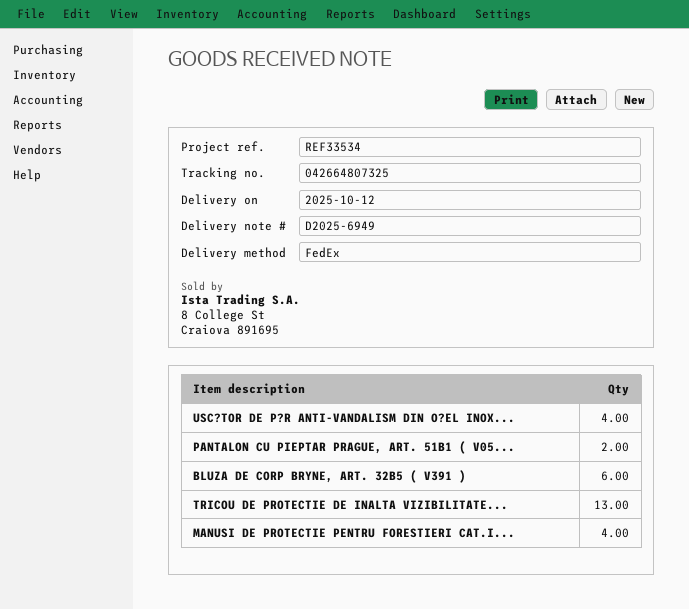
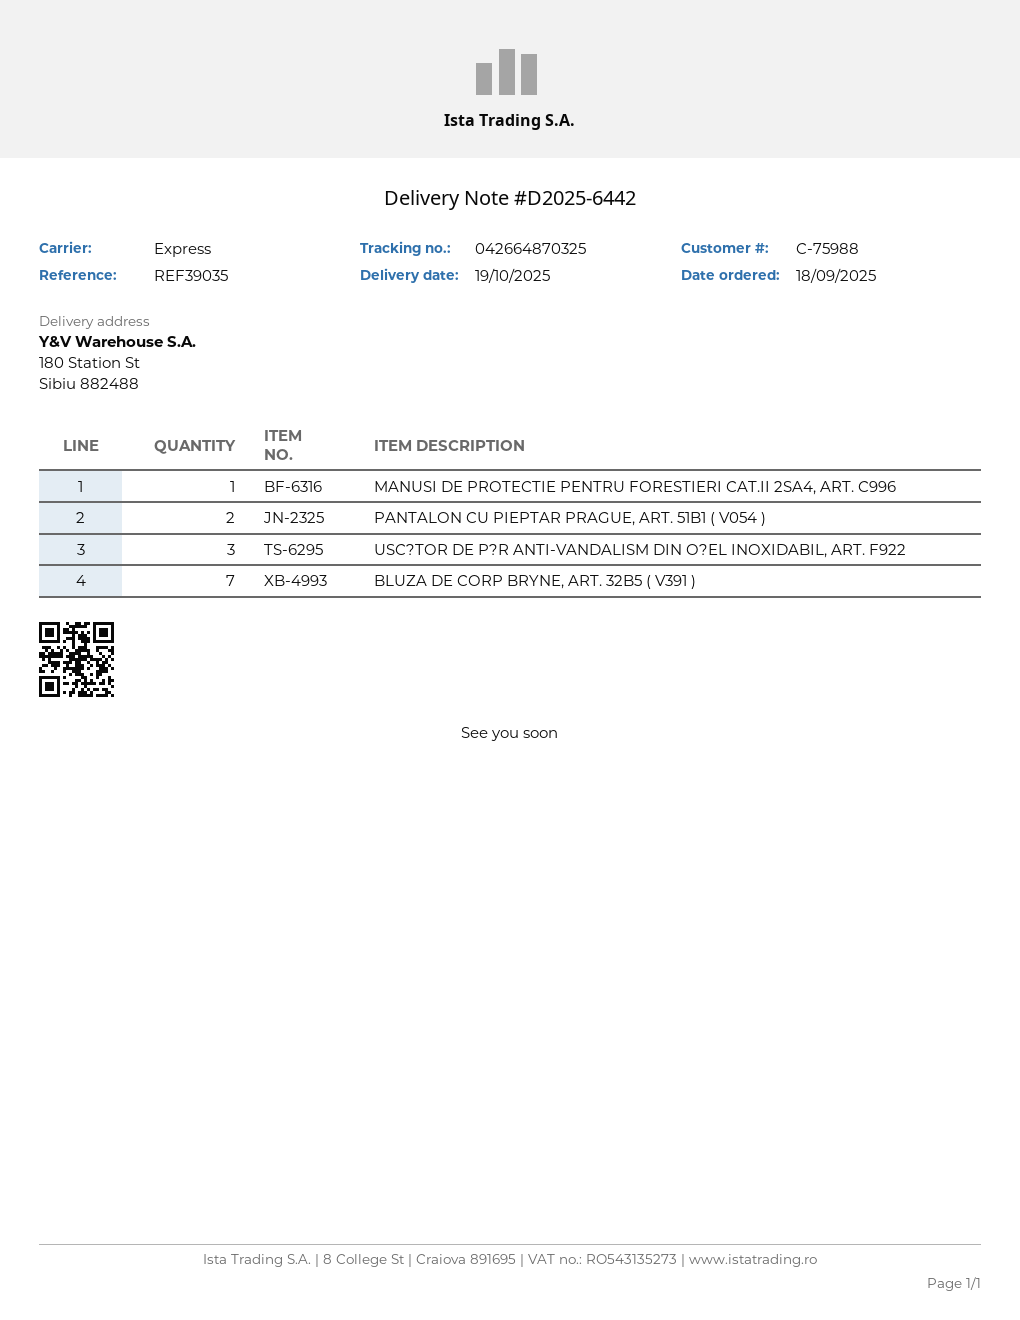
delivery note number: D2025-6949 -> D2025-6442
delivery date: 2025-10-12 -> 2025-10-19
reference: REF33534 -> REF39035
shipping method: FedEx -> express
tracking number: 042664807325 -> 042664870325
USC?TOR DE P?R ANTI-VANDALISM DIN O?EL INOX...: 4 -> 3
BLUZA DE CORP BRYNE, ART. 32B5 ( V391 ): 6 -> 7
TRICOU DE PROTECTIE DE INALTA VIZIBILITATE...: 13 -> none
MANUSI DE PROTECTIE PENTRU FORESTIERI CAT.I...: 4 -> 1

